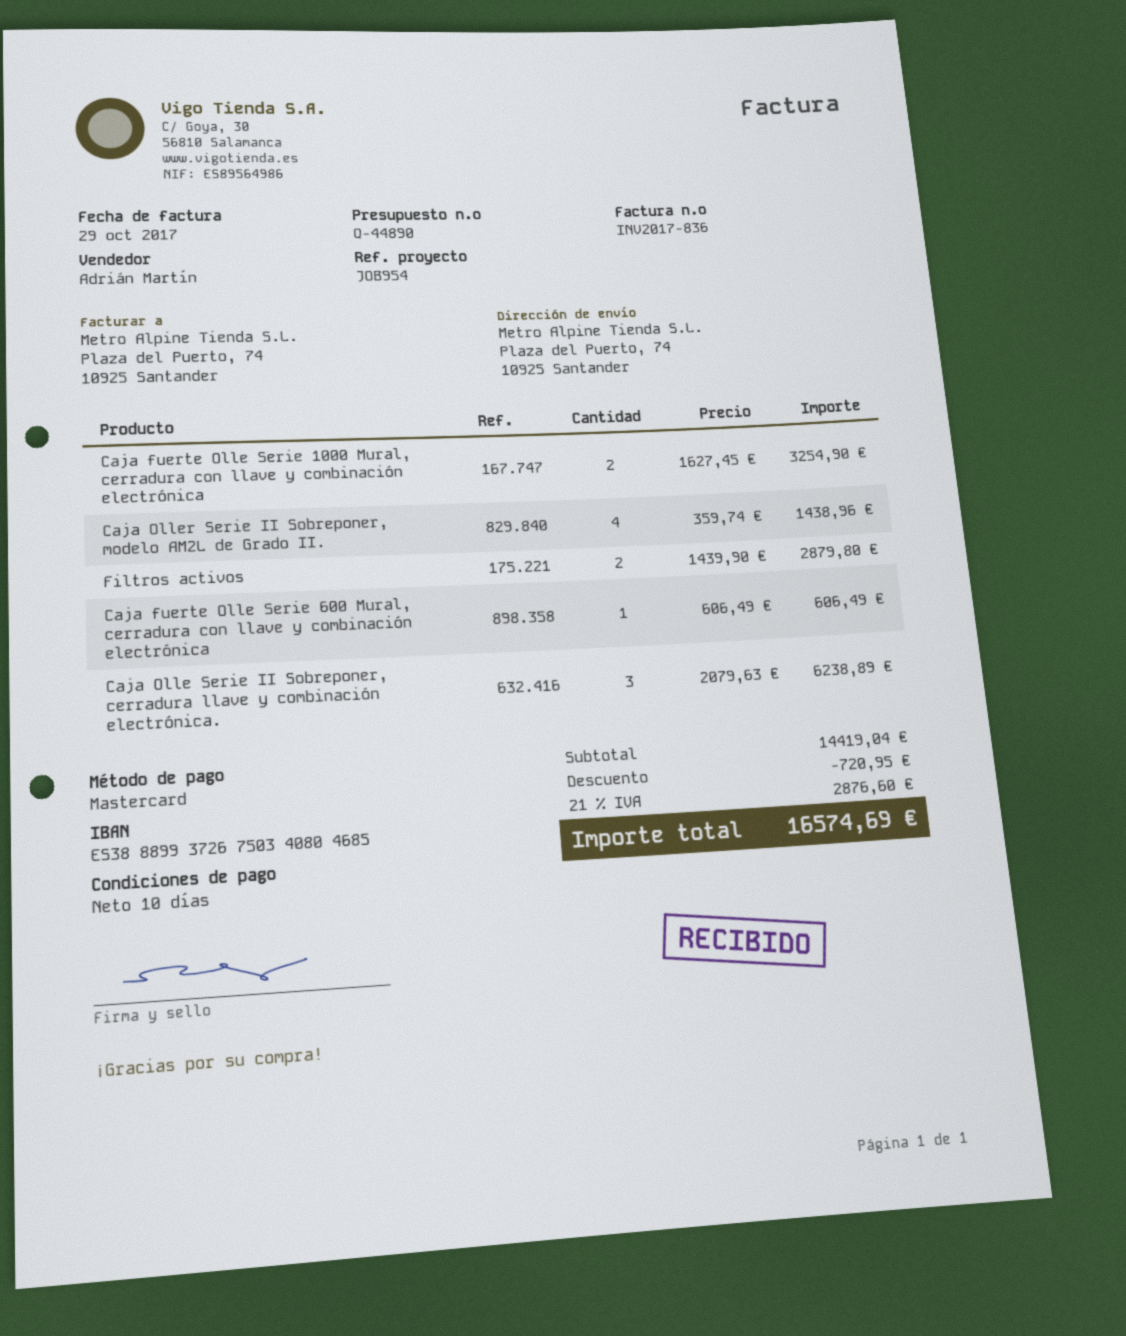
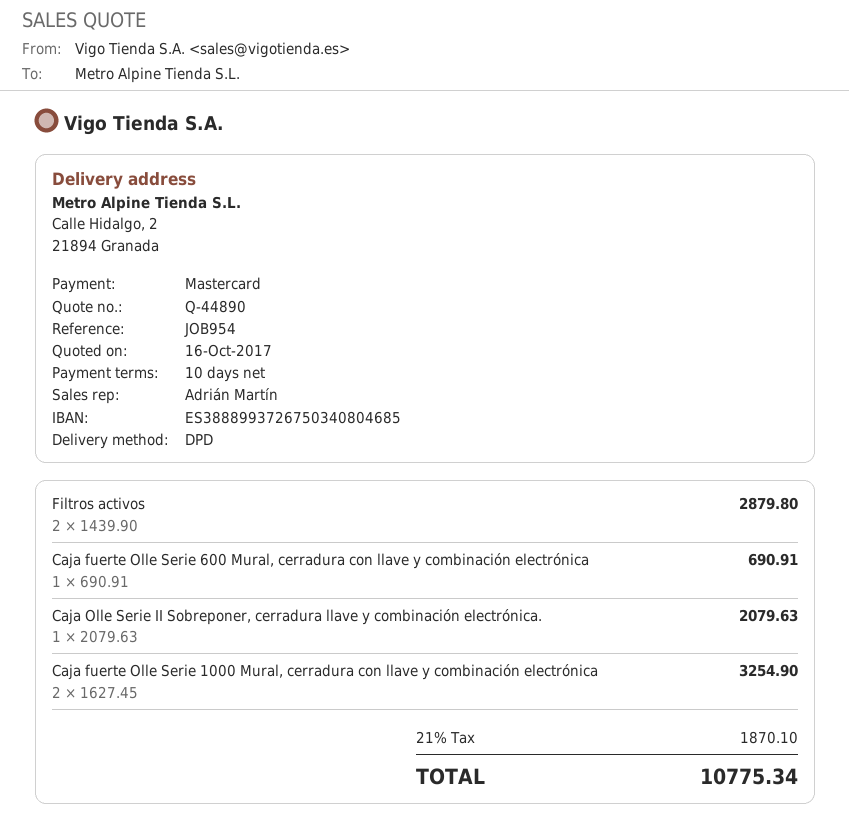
ship to: Plaza del Puerto, 74, 10925 Santander -> Calle Hidalgo, 2, 21894 Granada
Caja Oller Serie II Sobreponer, modelo AM2L de Grado II.: 4 x 359.74 = 1438.96 -> none
Caja fuerte Olle Serie 600 Mural, cerradura con llave y combinación electrónica: 1 x 606.49 = 606.49 -> 1 x 690.91 = 690.91
Caja Olle Serie II Sobreponer, cerradura llave y combinación electrónica.: 3 x 2079.63 = 6238.89 -> 1 x 2079.63 = 2079.63
discount: 720.95 -> none
tax: 21% = 2876.60 -> 21% = 1870.10
total: 16574.69 -> 10775.34

